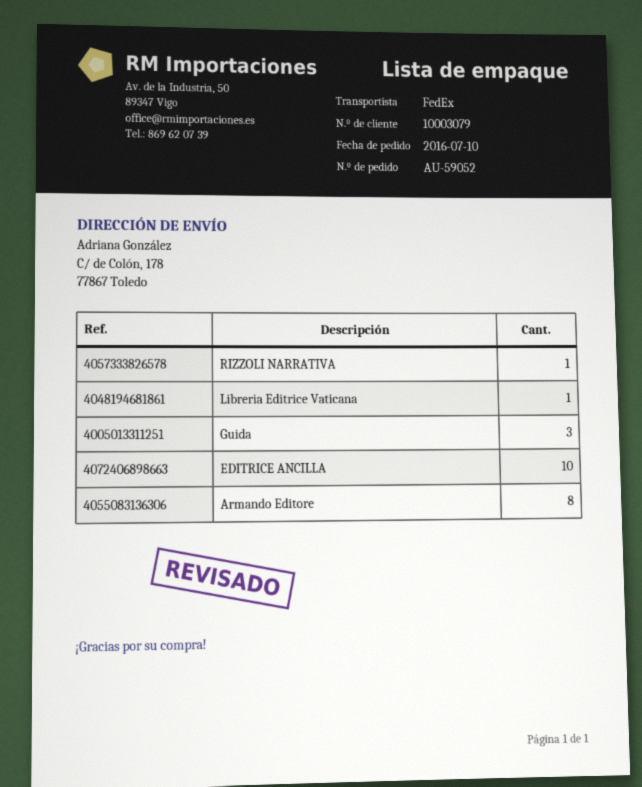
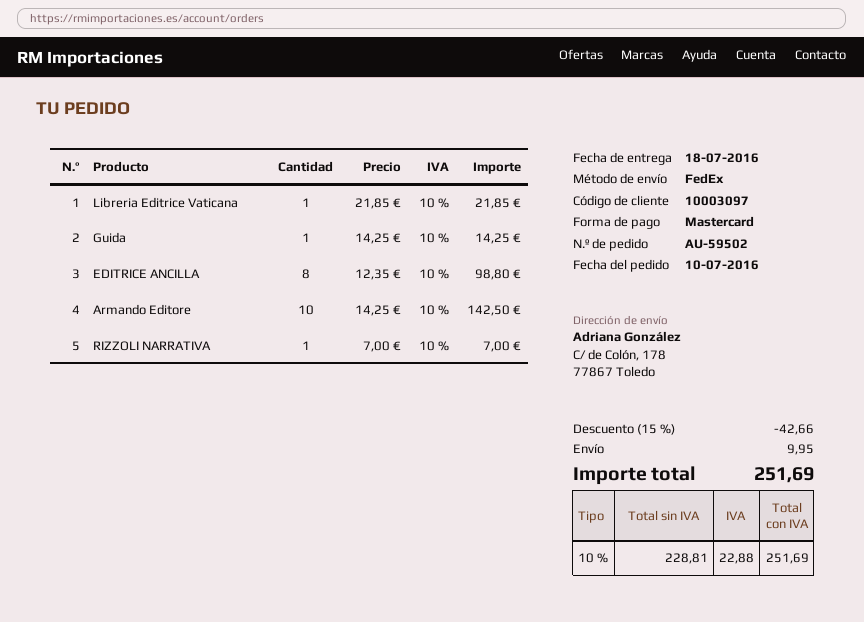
order number: AU-59052 -> AU-59502
customer number: 10003079 -> 10003097
Guida: 3 -> 1
EDITRICE ANCILLA: 10 -> 8
Armando Editore: 8 -> 10

